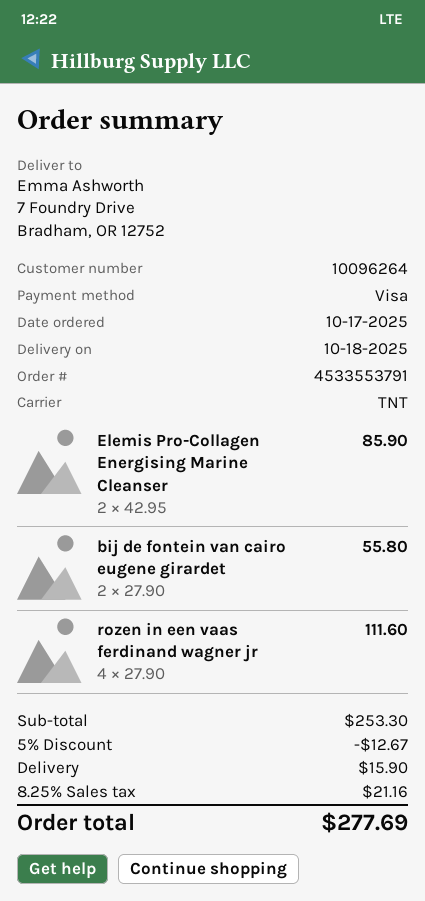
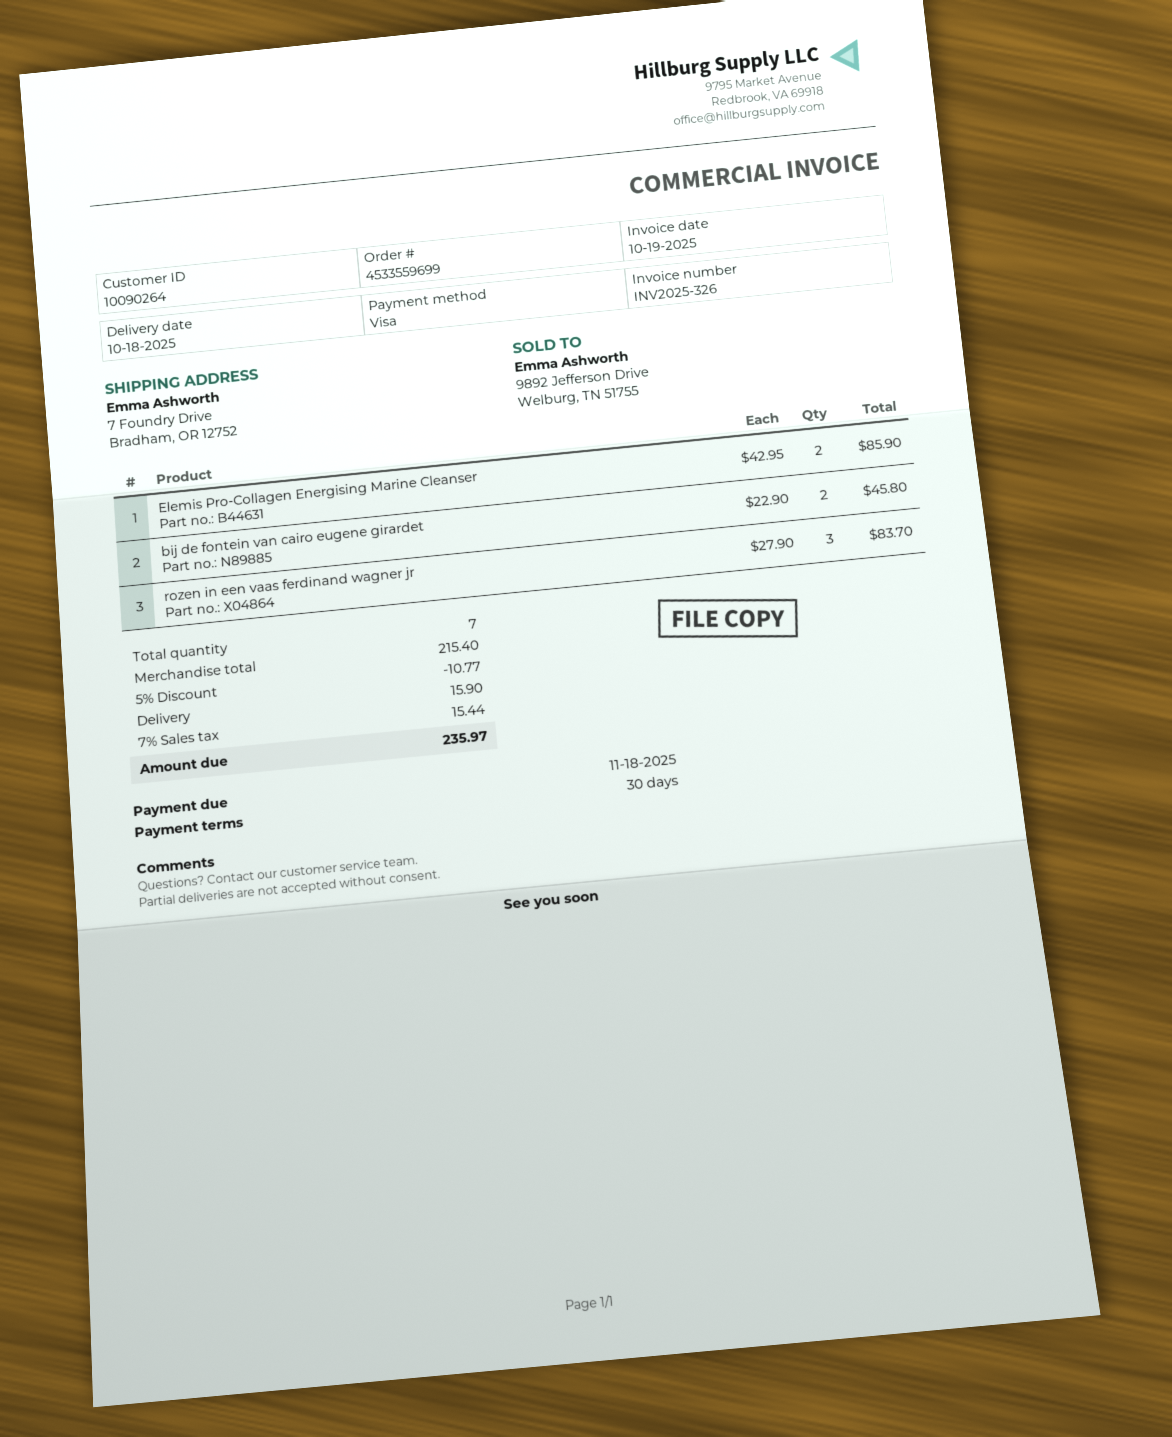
order number: 4533553791 -> 4533559699
customer number: 10096264 -> 10090264
bij de fontein van cairo eugene girardet: 2 x 27.90 = 55.80 -> 2 x 22.90 = 45.80
rozen in een vaas ferdinand wagner jr: 4 x 27.90 = 111.60 -> 3 x 27.90 = 83.70
subtotal: 253.30 -> 215.40
discount: 5% = 12.67 -> 5% = 10.77
tax: 8.25% = 21.16 -> 7% = 15.44
total: 277.69 -> 235.97

